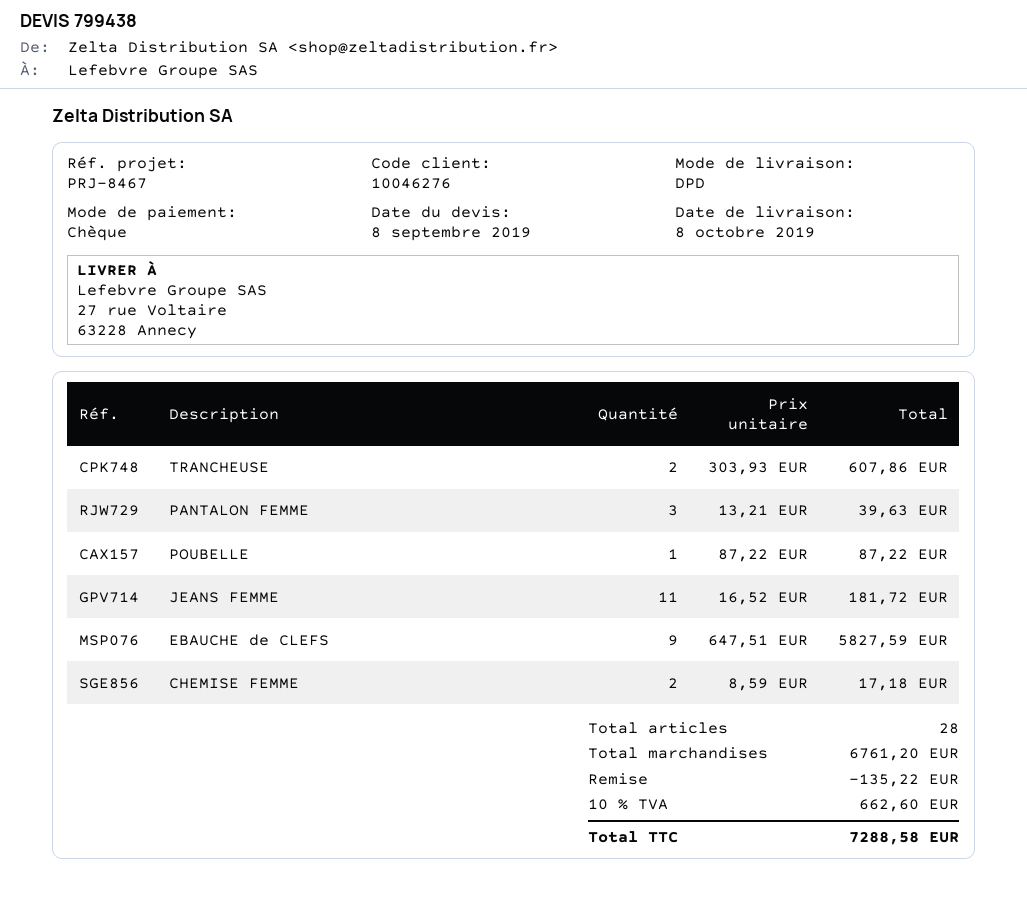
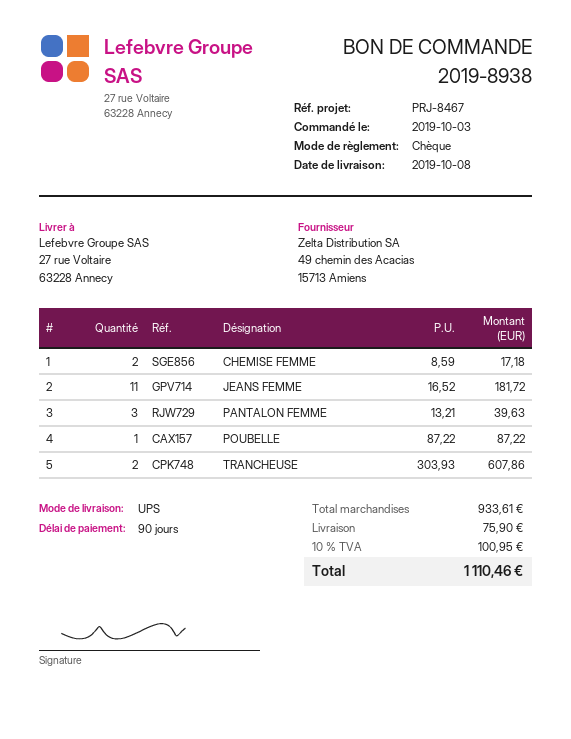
shipping method: DPD -> UPS
EBAUCHE de CLEFS: 9 x 647.51 = 5827.59 -> none
subtotal: 6761.20 -> 933.61
discount: 135.22 -> none
shipping: none -> 75.90
tax: 10% = 662.60 -> 10% = 100.95
total: 7288.58 -> 1110.46

